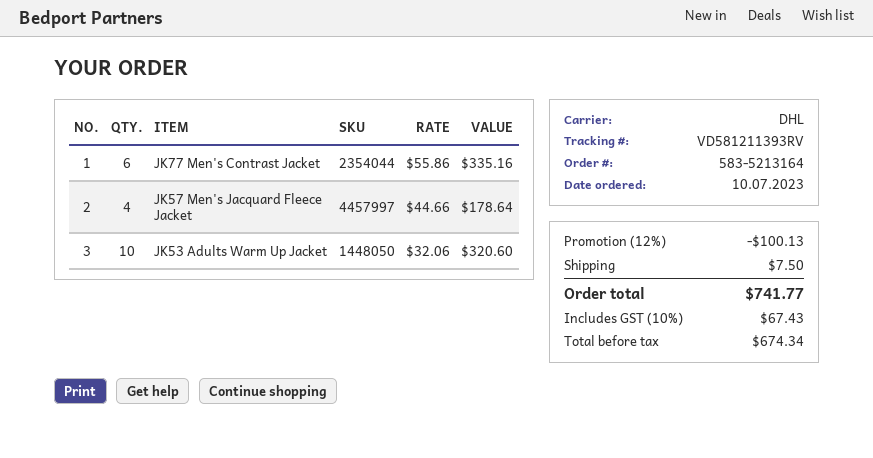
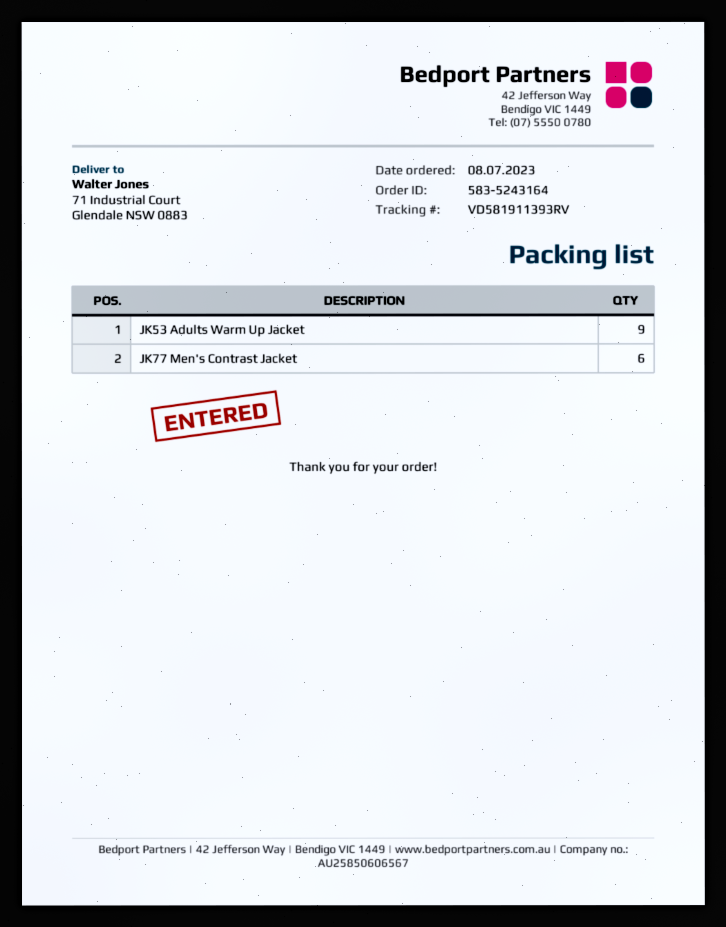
order number: 583-5213164 -> 583-5243164
order date: 2023-07-10 -> 2023-07-08
tracking number: VD581211393RV -> VD581911393RV
JK57 Men's Jacquard Fleece Jacket: 4 -> none
JK53 Adults Warm Up Jacket: 10 -> 9

